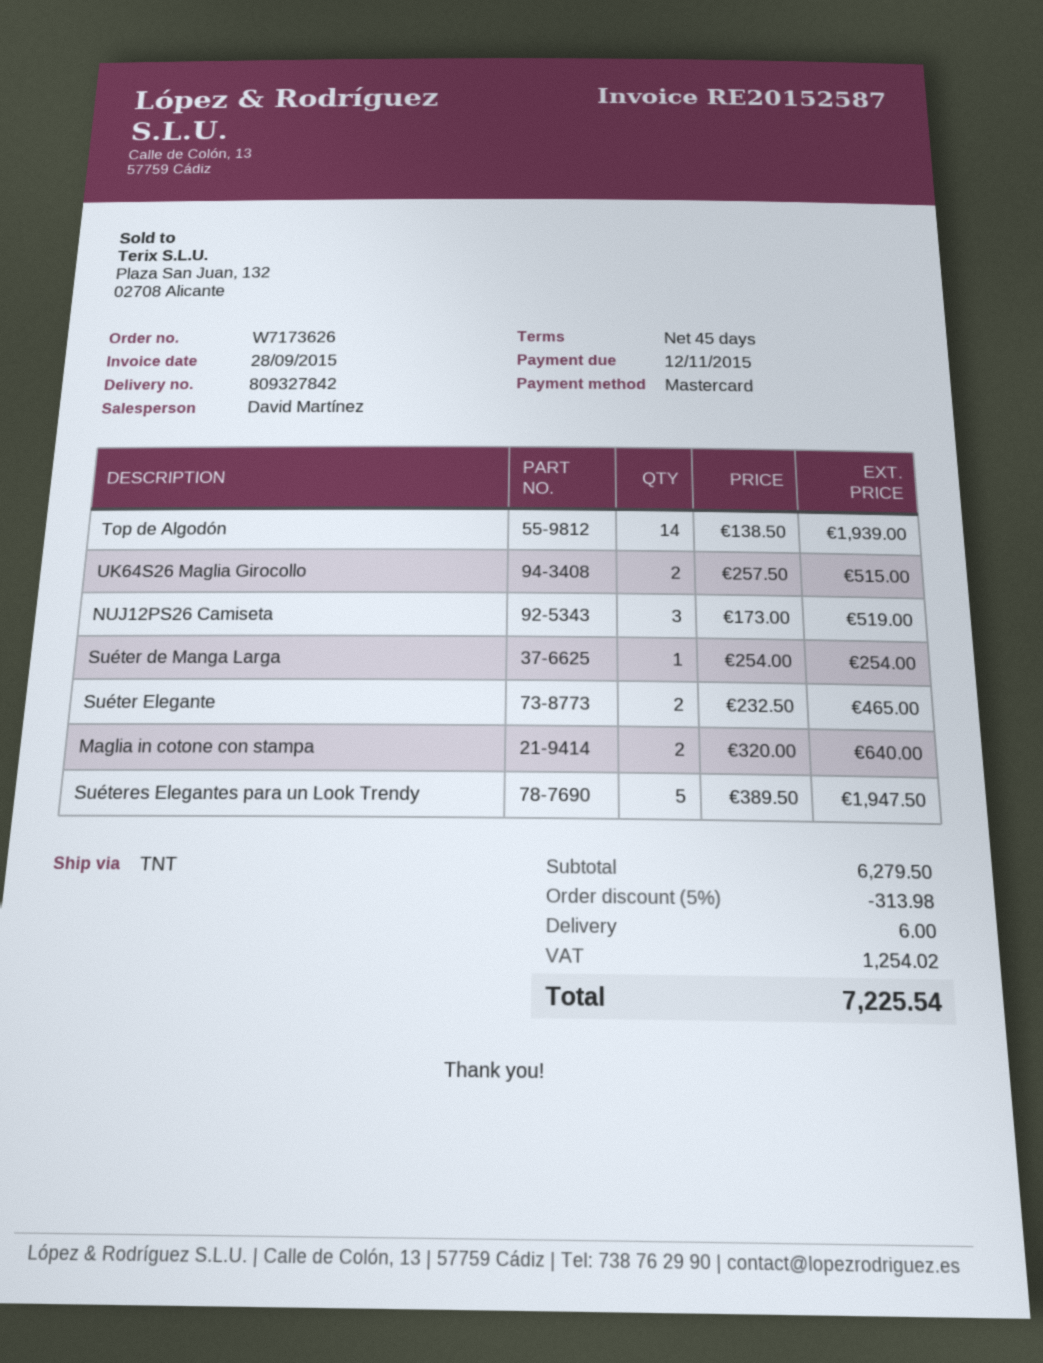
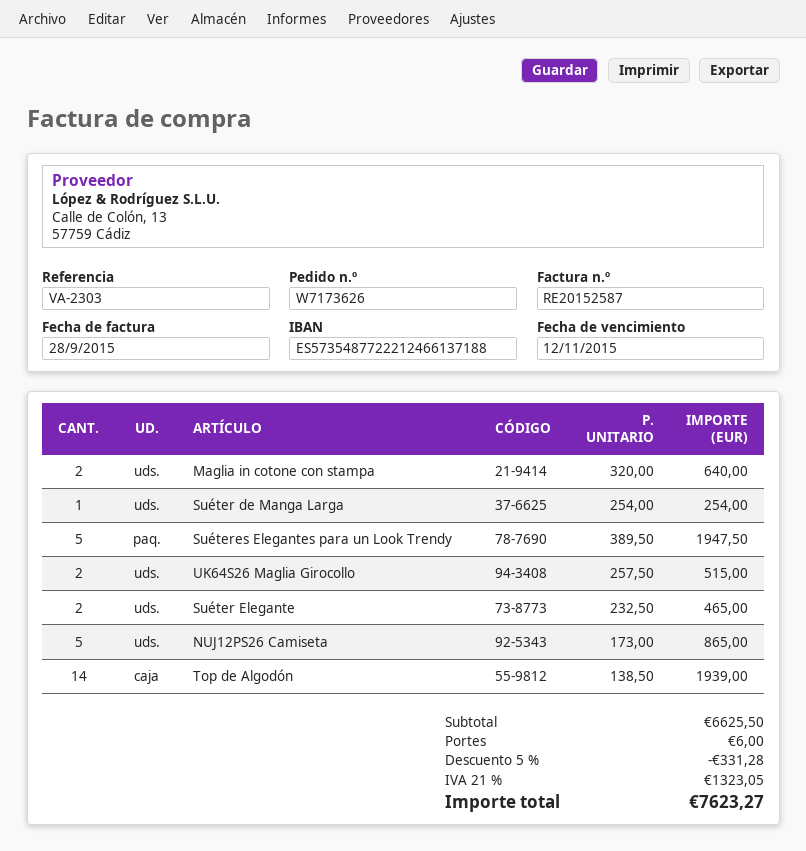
NUJ12PS26 Camiseta: 3 x 173.00 = 519.00 -> 5 x 173.00 = 865.00
subtotal: 6279.50 -> 6625.50
discount: 5% = 313.98 -> 5% = 331.28
tax: 1254.02 -> 1323.05
total: 7225.54 -> 7623.27

